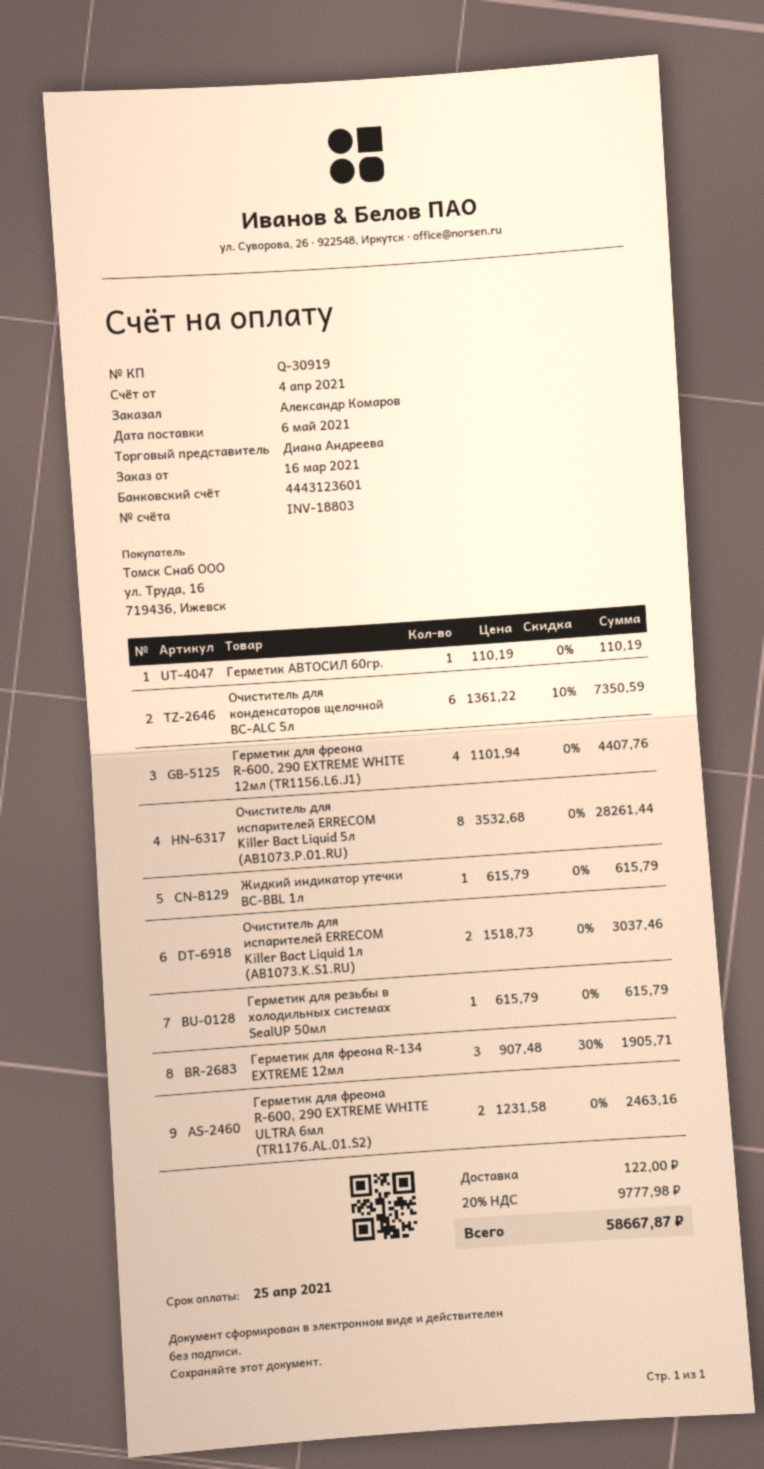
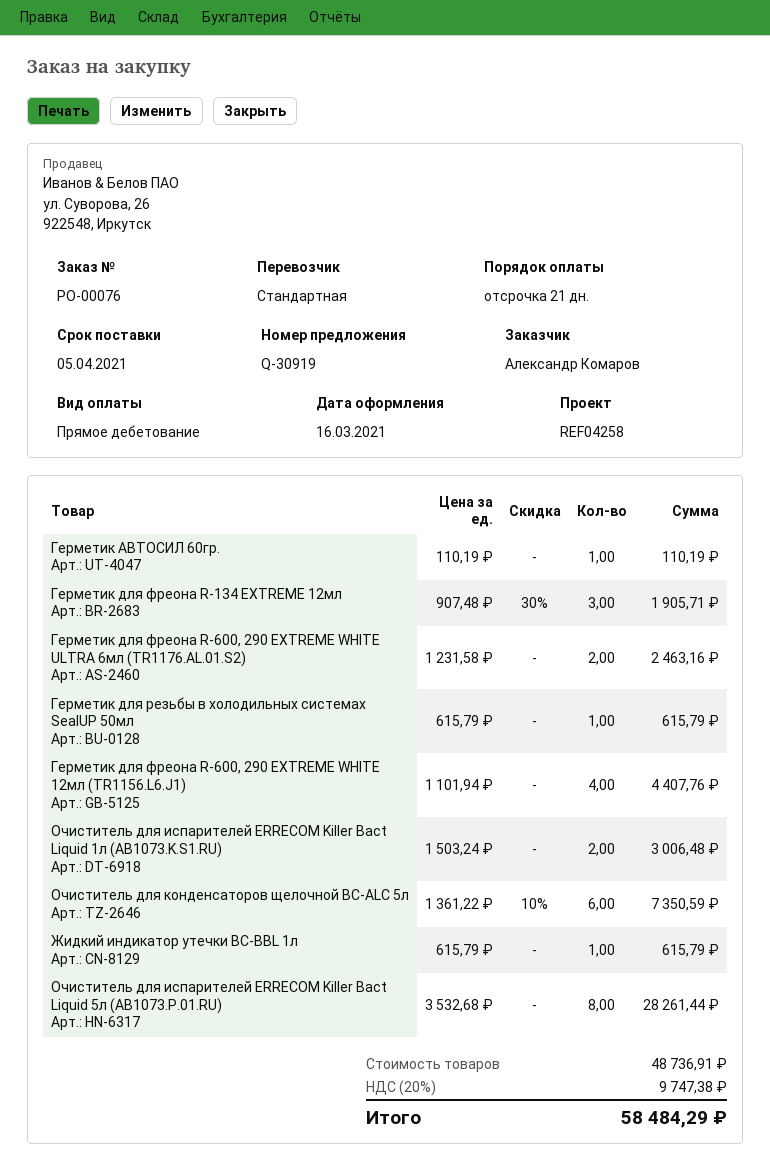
delivery date: 2021-05-06 -> 2021-04-05
Очиститель для испарителей ERRECOM Killer Bact Liquid 1л (AB1073.K.S1.RU): 2 x 1518.73 = 3037.46 -> 2 x 1503.24 = 3006.48
shipping: 122.00 -> none
tax: 20% = 9777.98 -> 20% = 9747.38
total: 58667.87 -> 58484.29

